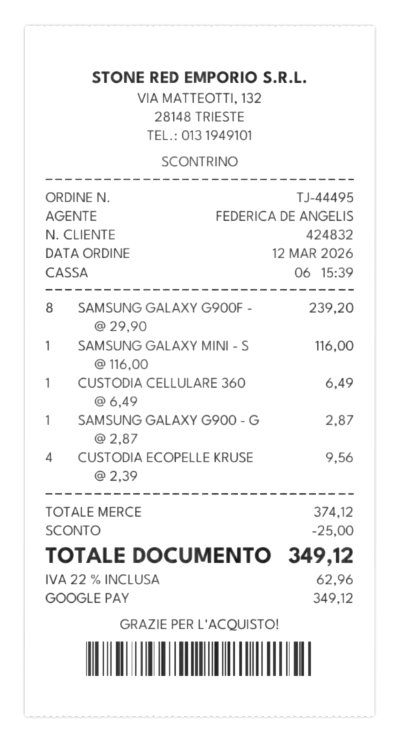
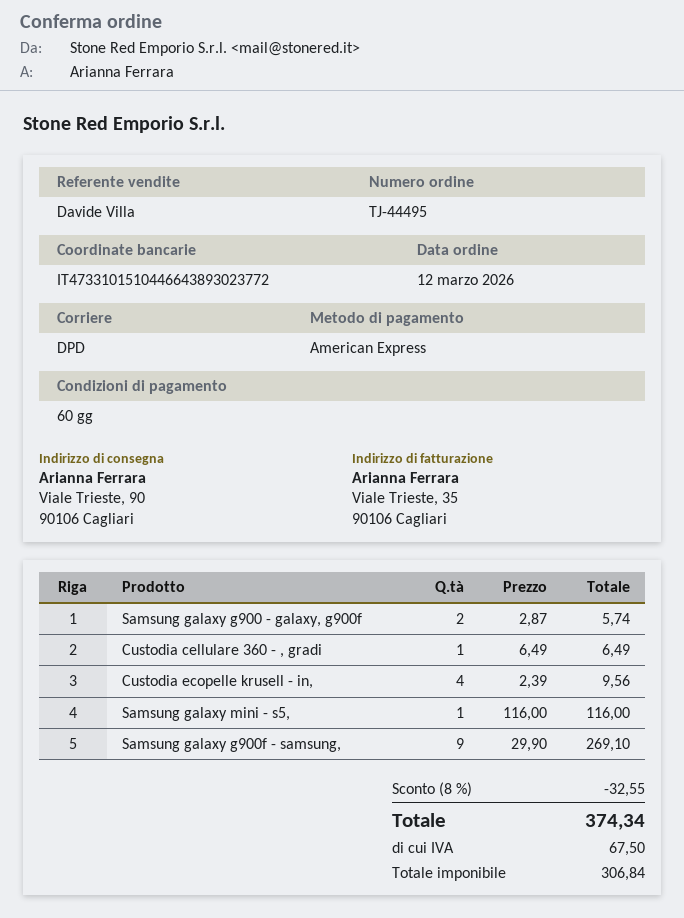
sales rep: FEDERICA DE ANGELIS -> Davide Villa
payment method: Google Pay -> American Express
SAMSUNG GALAXY G900F -: 8 x 29.90 = 239.20 -> 9 x 29.90 = 269.10
SAMSUNG GALAXY G900 - G: 1 x 2.87 = 2.87 -> 2 x 2.87 = 5.74
discount: 25.00 -> 32.55
tax: 62.96 -> 67.50
total: 349.12 -> 374.34

